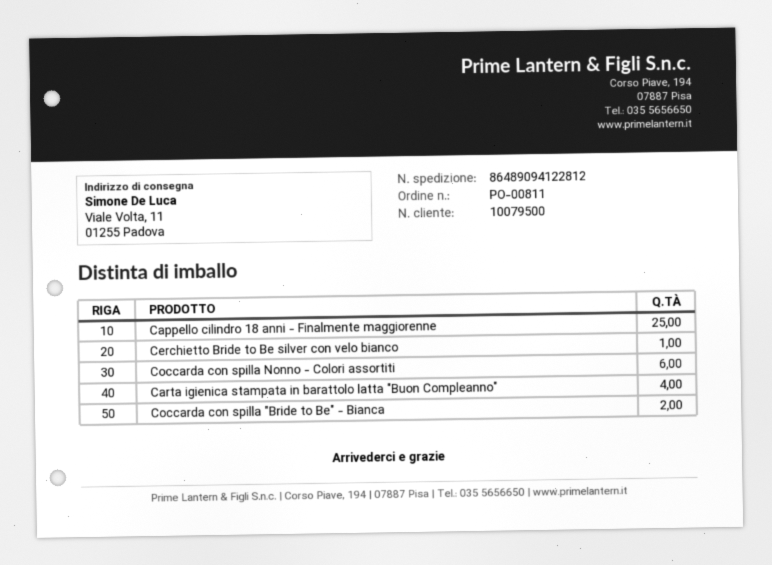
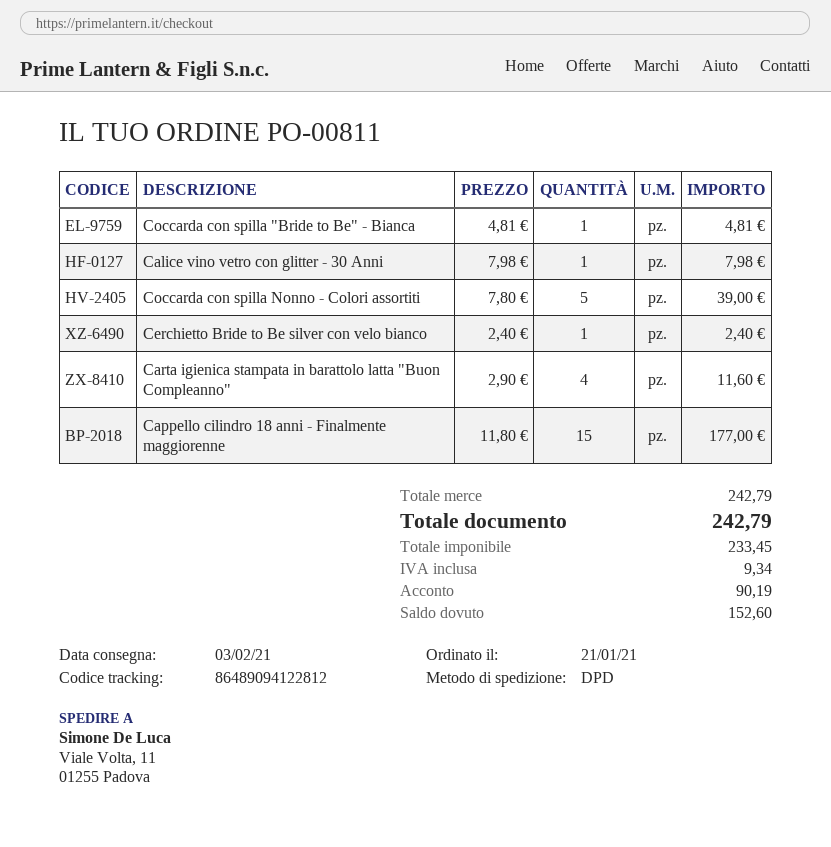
Cappello cilindro 18 anni - Finalmente maggiorenne: 25 -> 15
Coccarda con spilla Nonno - Colori assortiti: 6 -> 5
Coccarda con spilla "Bride to Be" - Bianca: 2 -> 1
Calice vino vetro con glitter - 30 Anni: none -> 1

